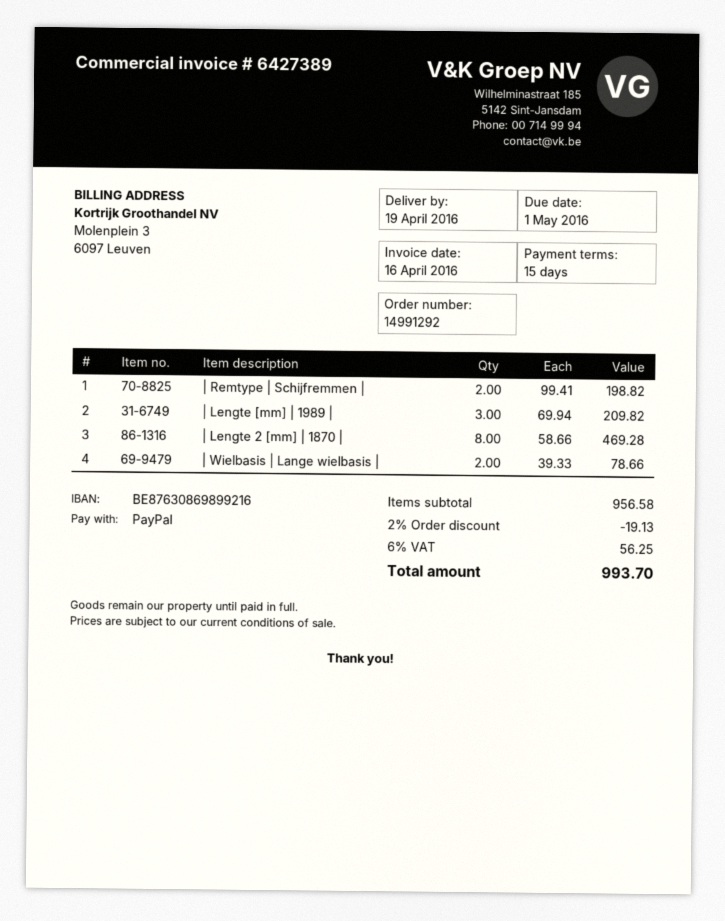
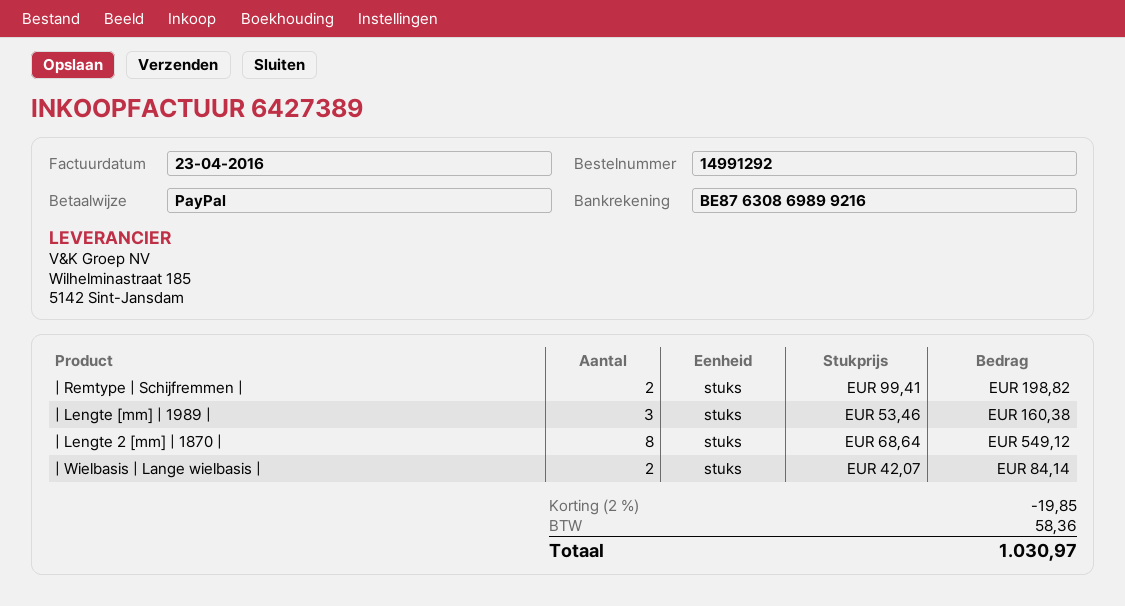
invoice date: 2016-04-16 -> 2016-04-23
| Lengte [mm] | 1989 |: 3 x 69.94 = 209.82 -> 3 x 53.46 = 160.38
| Lengte 2 [mm] | 1870 |: 8 x 58.66 = 469.28 -> 8 x 68.64 = 549.12
| Wielbasis | Lange wielbasis |: 2 x 39.33 = 78.66 -> 2 x 42.07 = 84.14
discount: 2% = 19.13 -> 2% = 19.85
tax: 56.25 -> 58.36
total: 993.70 -> 1030.97

